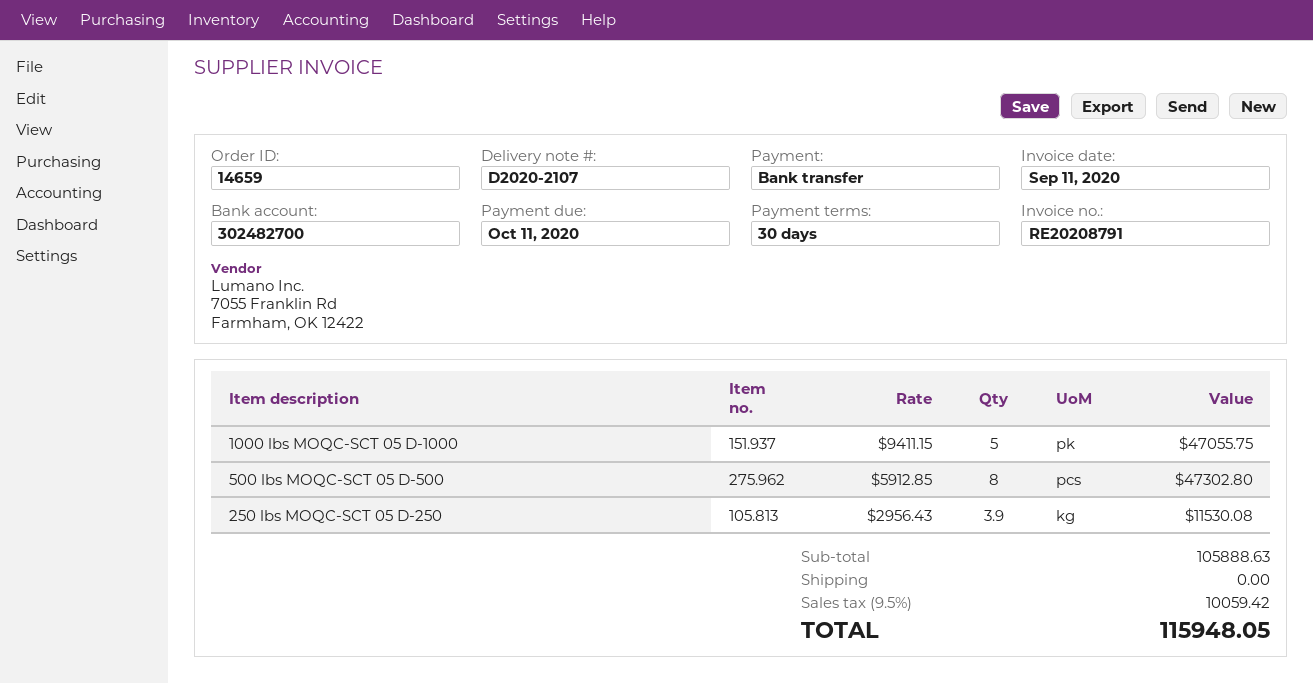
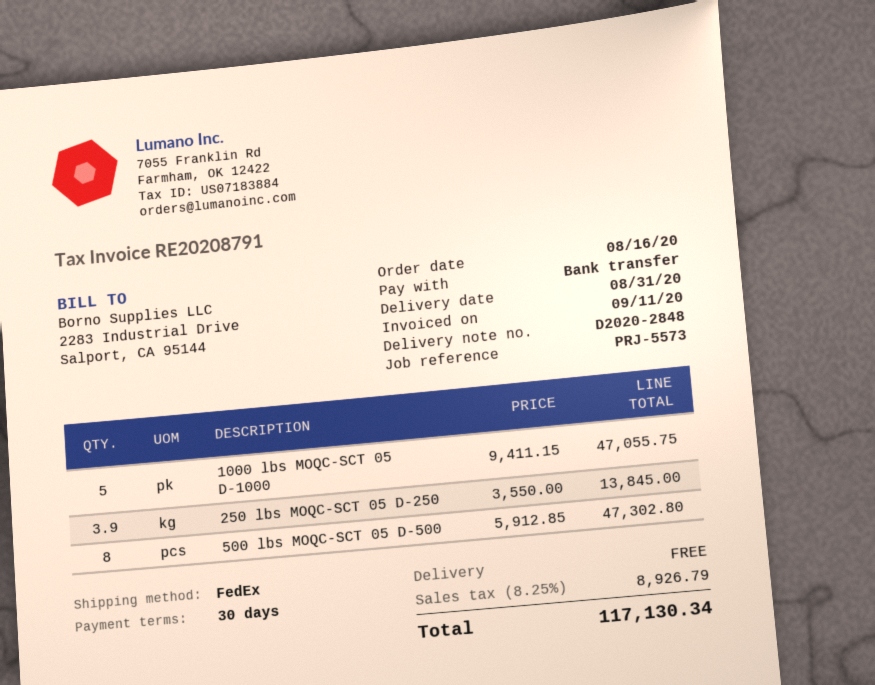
delivery note number: D2020-2107 -> D2020-2848
250 lbs MOQC-SCT 05 D-250: 3.9 x 2956.43 = 11530.08 -> 3.9 x 3550.00 = 13845.00
tax: 9.5% = 10059.42 -> 8.25% = 8926.79
total: 115948.05 -> 117130.34

